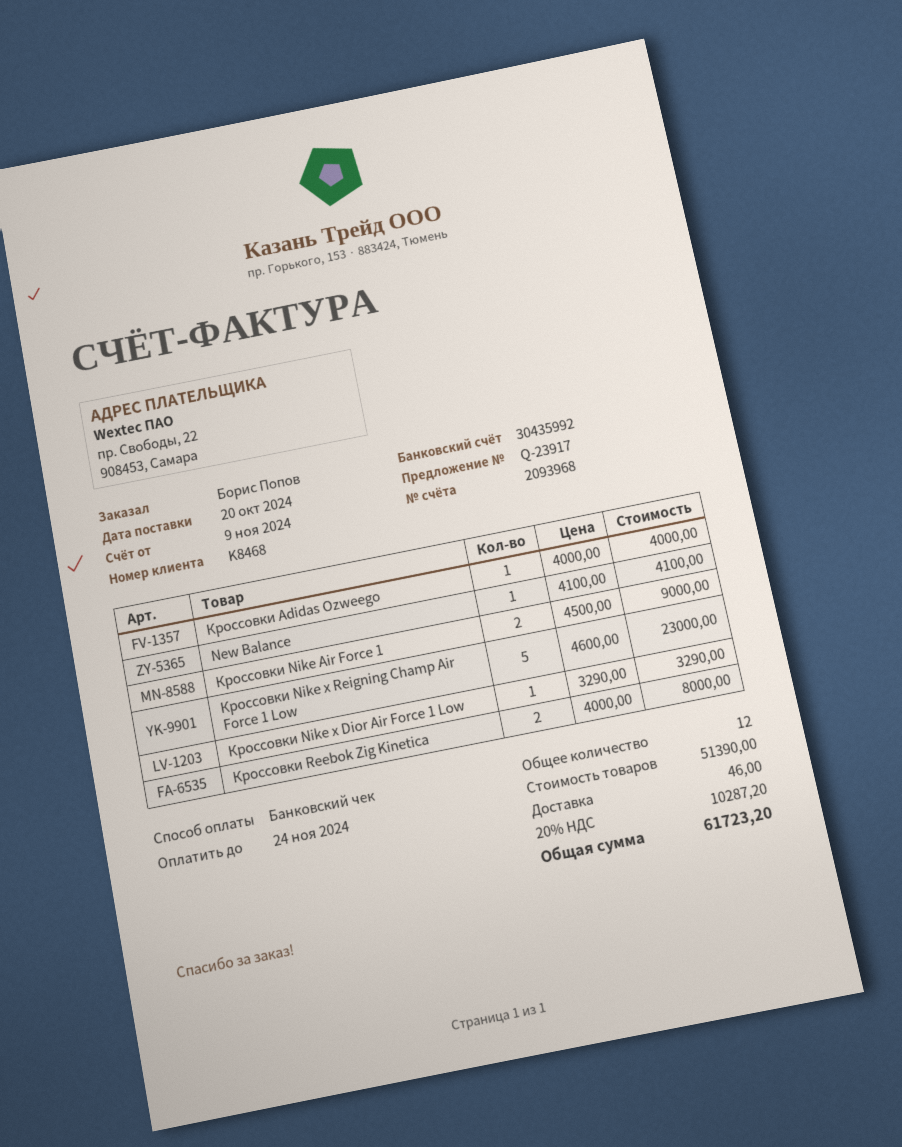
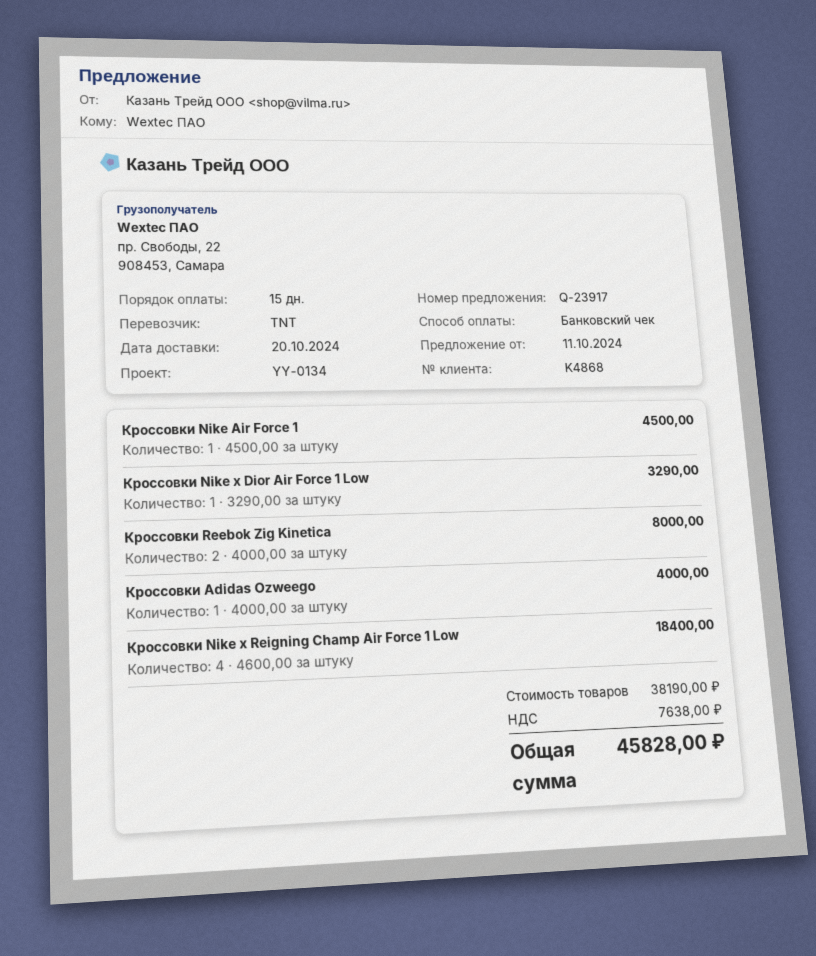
customer number: K8468 -> K4868
New Balance: 1 x 4100.00 = 4100.00 -> none
Кроссовки Nike Air Force 1: 2 x 4500.00 = 9000.00 -> 1 x 4500.00 = 4500.00
Кроссовки Nike x Reigning Champ Air Force 1 Low: 5 x 4600.00 = 23000.00 -> 4 x 4600.00 = 18400.00
subtotal: 51390.00 -> 38190.00
shipping: 46.00 -> none
tax: 10287.20 -> 7638.00
total: 61723.20 -> 45828.00

